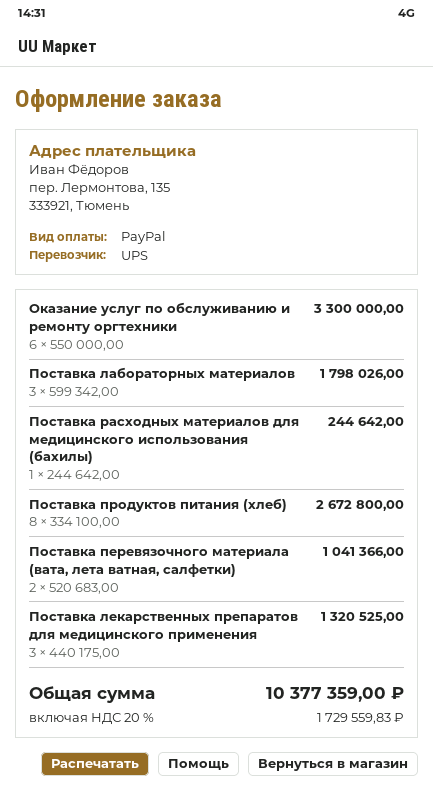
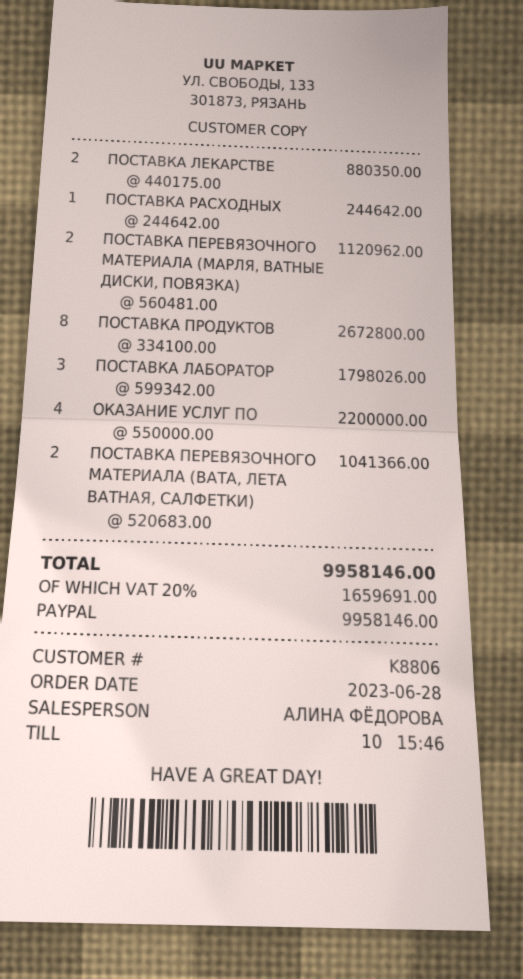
Оказание услуг по обслуживанию и ремонту оргтехники: 6 x 550000.00 = 3300000.00 -> 4 x 550000.00 = 2200000.00
Поставка лекарственных препаратов для медицинского применения: 3 x 440175.00 = 1320525.00 -> 2 x 440175.00 = 880350.00
ПОСТАВКА ПЕРЕВЯЗОЧНОГО МАТЕРИАЛА (МАРЛЯ, ВАТНЫЕ ДИСКИ, ПОВЯЗКА): none -> 2 x 560481.00 = 1120962.00
tax: 20% = 1729559.83 -> 20% = 1659691.00
total: 10377359.00 -> 9958146.00

